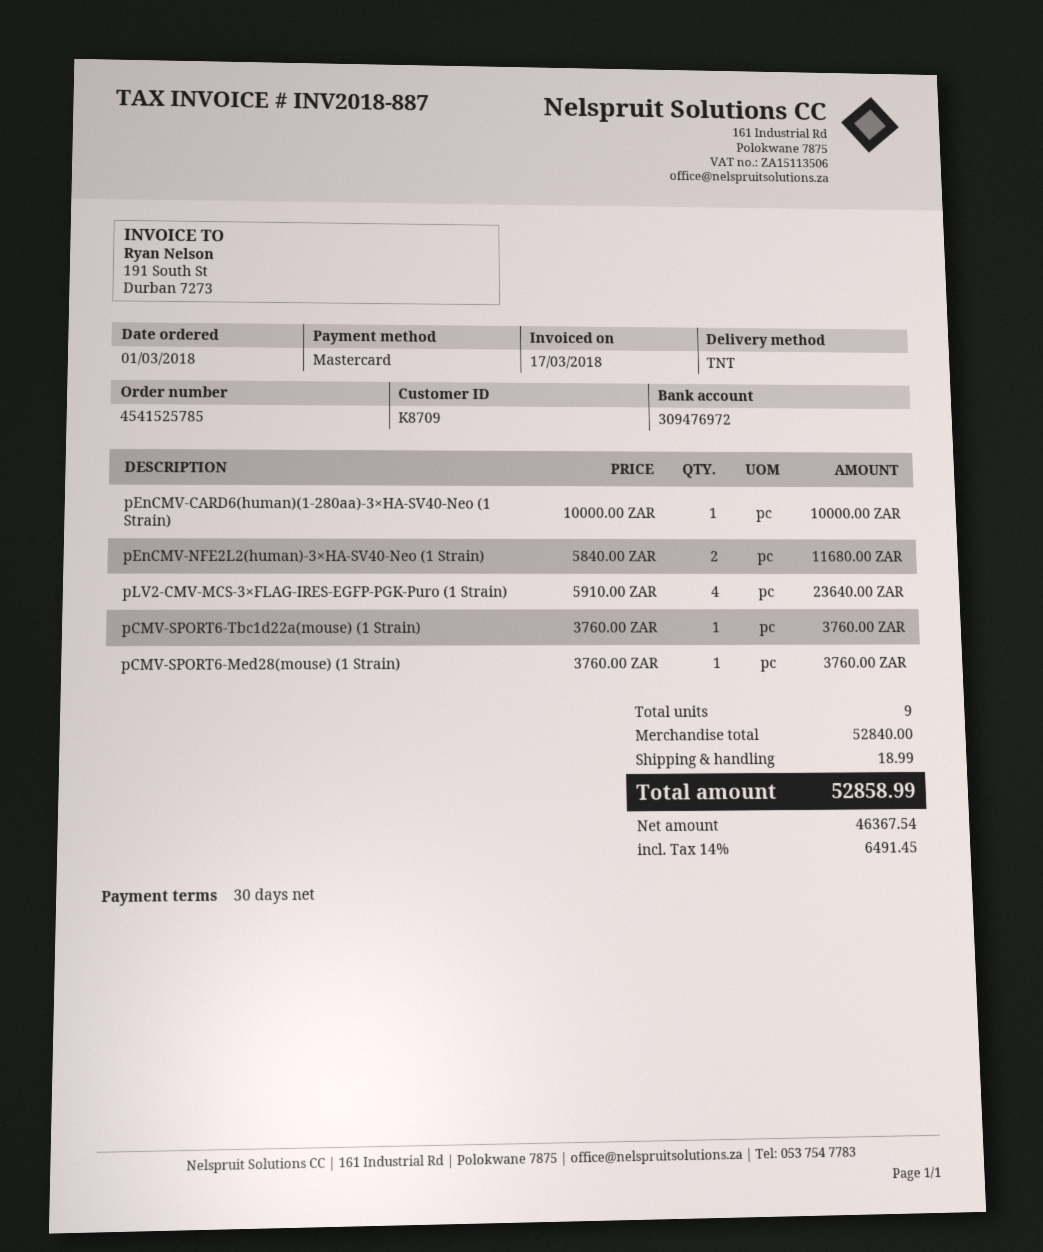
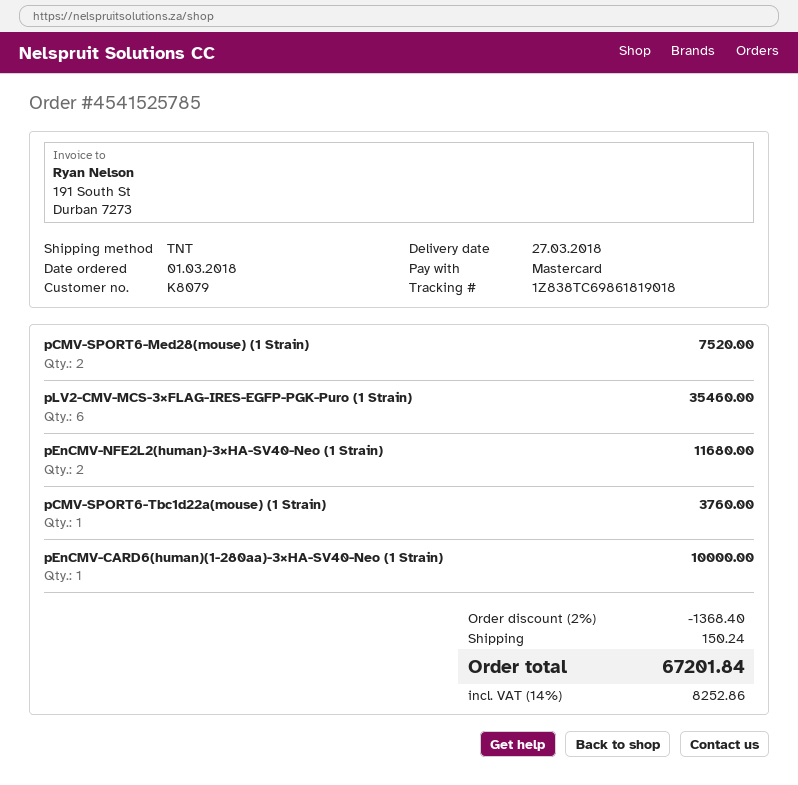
customer number: K8709 -> K8079
pLV2-CMV-MCS-3×FLAG-IRES-EGFP-PGK-Puro (1 Strain): 4 for 23640.00 -> 6 for 35460.00
pCMV-SPORT6-Med28(mouse) (1 Strain): 1 for 3760.00 -> 2 for 7520.00
discount: none -> 2% = 1368.40
shipping: 18.99 -> 150.24
tax: 14% = 6491.45 -> 14% = 8252.86
total: 52858.99 -> 67201.84

